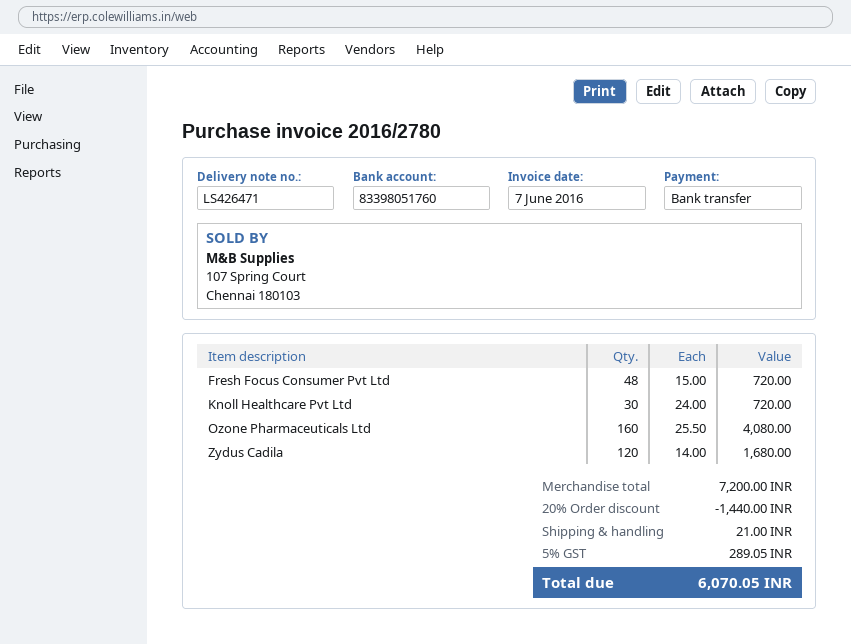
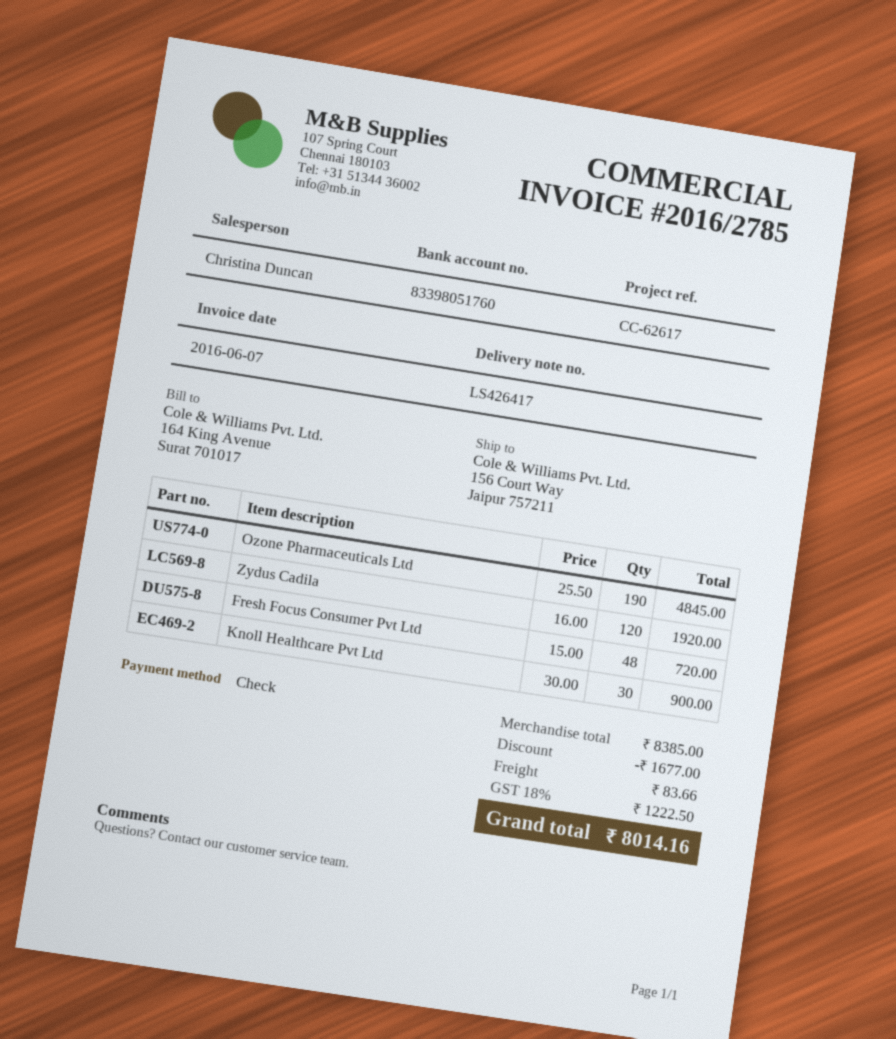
delivery note number: LS426471 -> LS426417
invoice number: 2016/2780 -> 2016/2785
payment method: bank transfer -> cheque
Knoll Healthcare Pvt Ltd: 30 x 24.00 = 720.00 -> 30 x 30.00 = 900.00
Ozone Pharmaceuticals Ltd: 160 x 25.50 = 4080.00 -> 190 x 25.50 = 4845.00
Zydus Cadila: 120 x 14.00 = 1680.00 -> 120 x 16.00 = 1920.00
subtotal: 7200.00 -> 8385.00
discount: 1440.00 -> 1677.00
shipping: 21.00 -> 83.66
tax: 5% = 289.05 -> 18% = 1222.50
total: 6070.05 -> 8014.16

